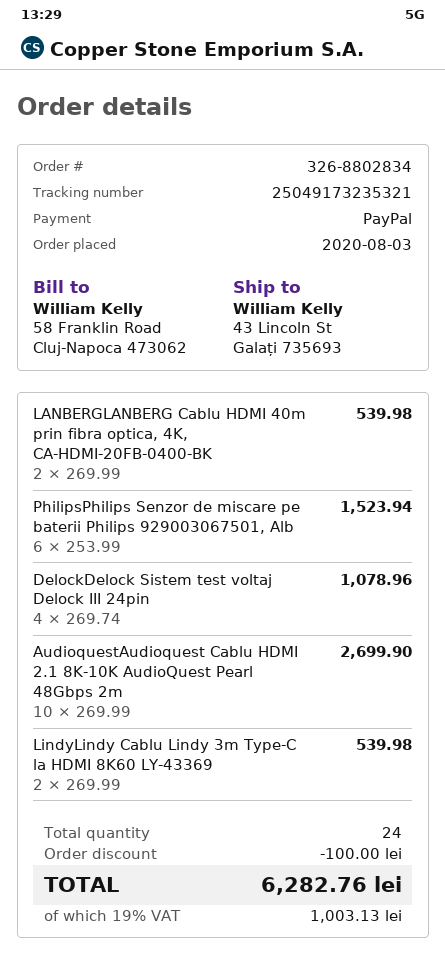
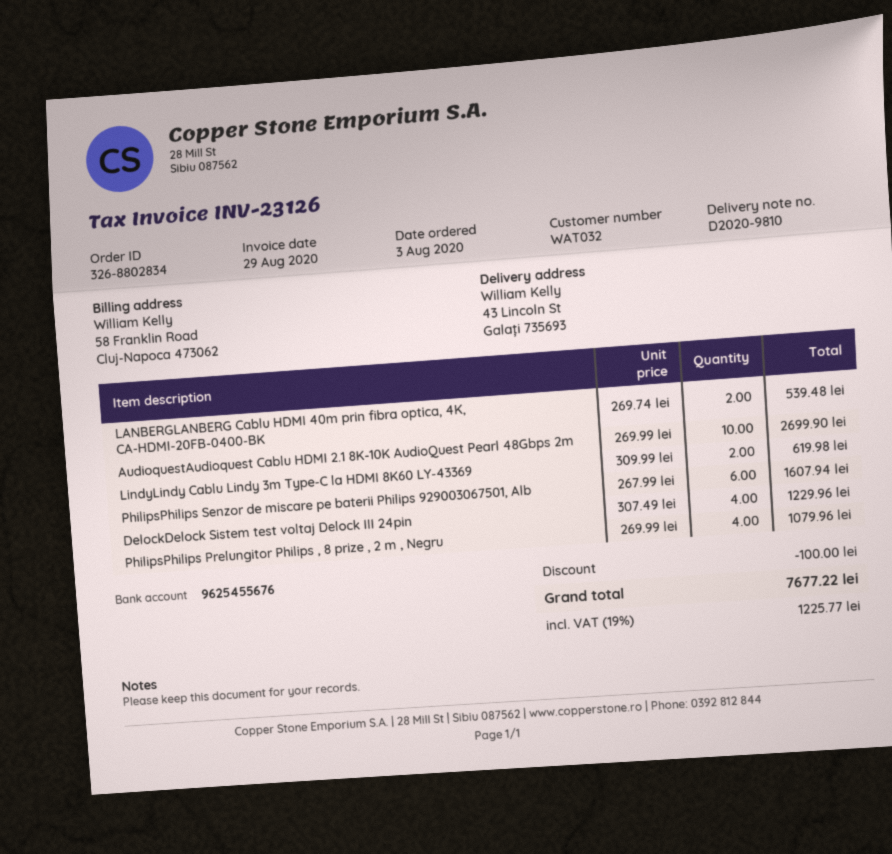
LANBERGLANBERG Cablu HDMI 40m prin fibra optica, 4K, CA-HDMI-20FB-0400-BK: 2 x 269.99 = 539.98 -> 2 x 269.74 = 539.48
PhilipsPhilips Senzor de miscare pe baterii Philips 929003067501, Alb: 6 x 253.99 = 1523.94 -> 6 x 267.99 = 1607.94
DelockDelock Sistem test voltaj Delock III 24pin: 4 x 269.74 = 1078.96 -> 4 x 307.49 = 1229.96
LindyLindy Cablu Lindy 3m Type-C la HDMI 8K60 LY-43369: 2 x 269.99 = 539.98 -> 2 x 309.99 = 619.98
PhilipsPhilips Prelungitor Philips , 8 prize , 2 m , Negru: none -> 4 x 269.99 = 1079.96
tax: 19% = 1003.13 -> 19% = 1225.77
total: 6282.76 -> 7677.22

